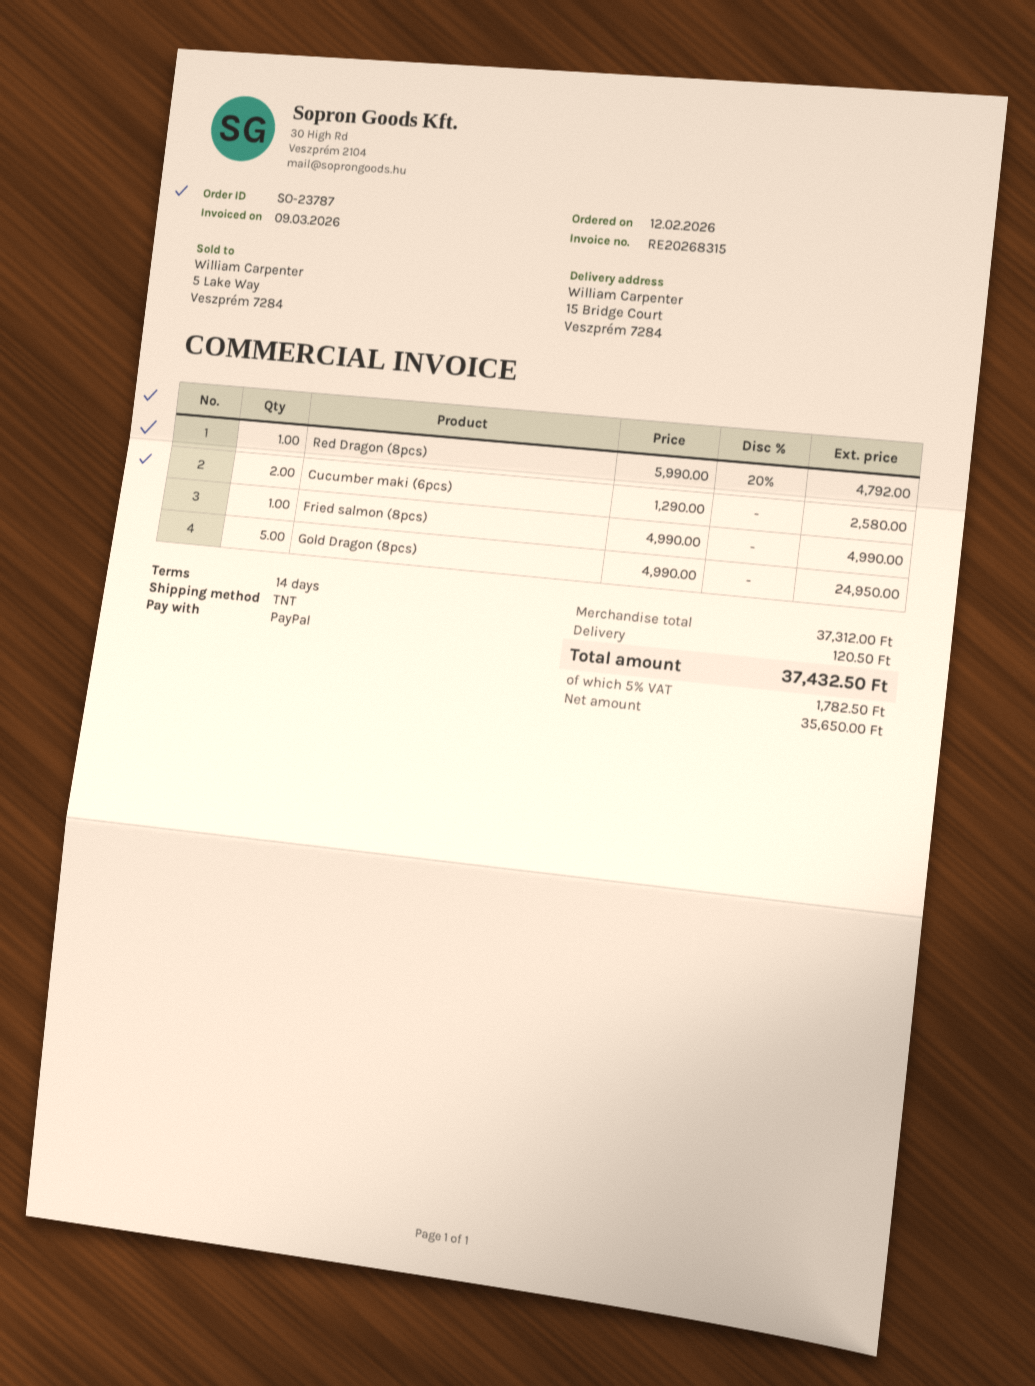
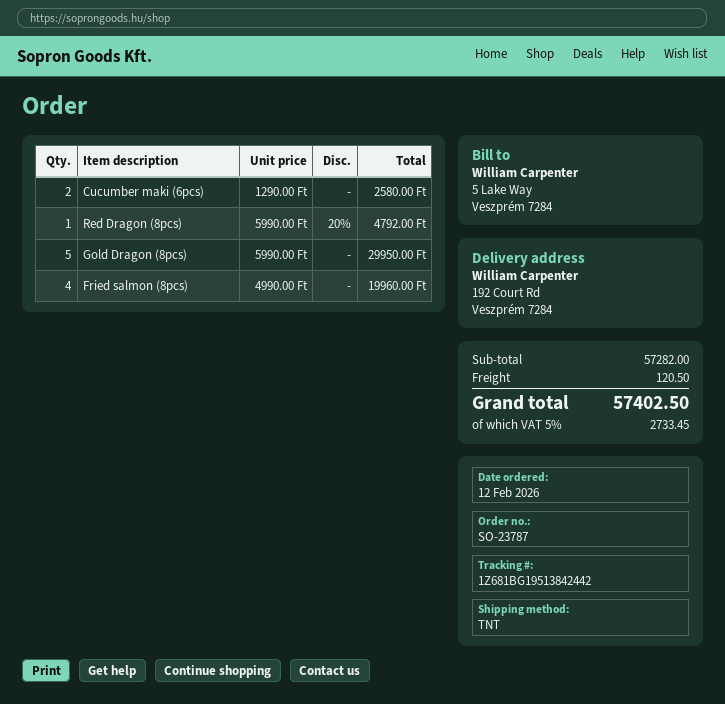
ship to: 15 Bridge Court, Veszprém 7284 -> 192 Court Rd, Veszprém 7284
Fried salmon (8pcs): 1 x 4990.00 = 4990.00 -> 4 x 4990.00 = 19960.00
Gold Dragon (8pcs): 5 x 4990.00 = 24950.00 -> 5 x 5990.00 = 29950.00
subtotal: 37312.00 -> 57282.00
tax: 5% = 1782.50 -> 5% = 2733.45
total: 37432.50 -> 57402.50

